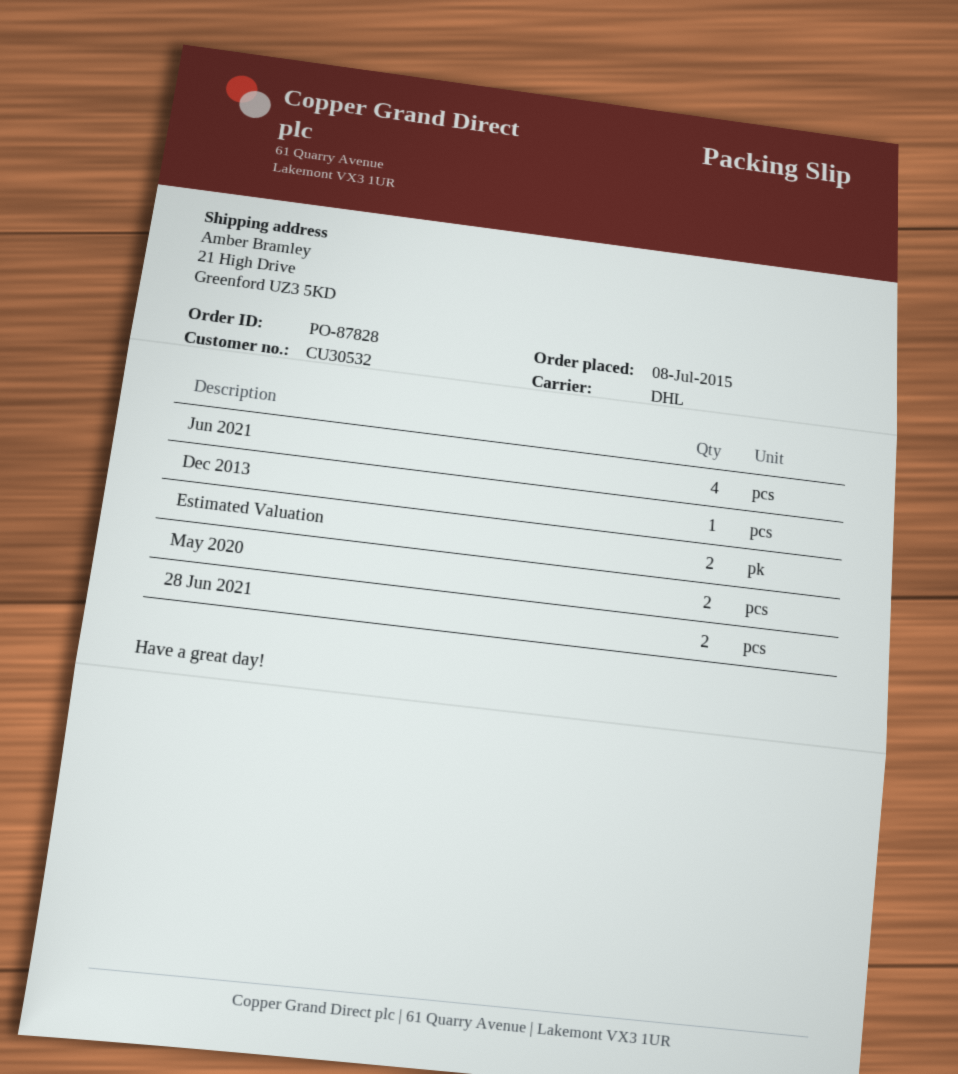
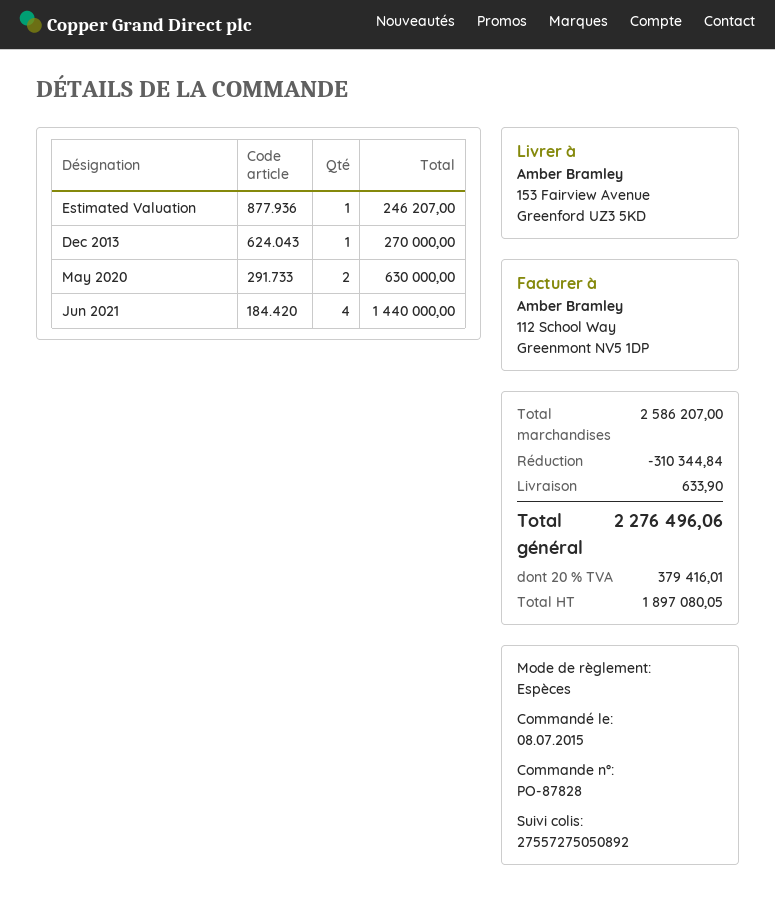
ship to: 21 High Drive, Greenford UZ3 5KD -> 153 Fairview Avenue, Greenford UZ3 5KD
Estimated Valuation: 2 -> 1
28 Jun 2021: 2 -> none

